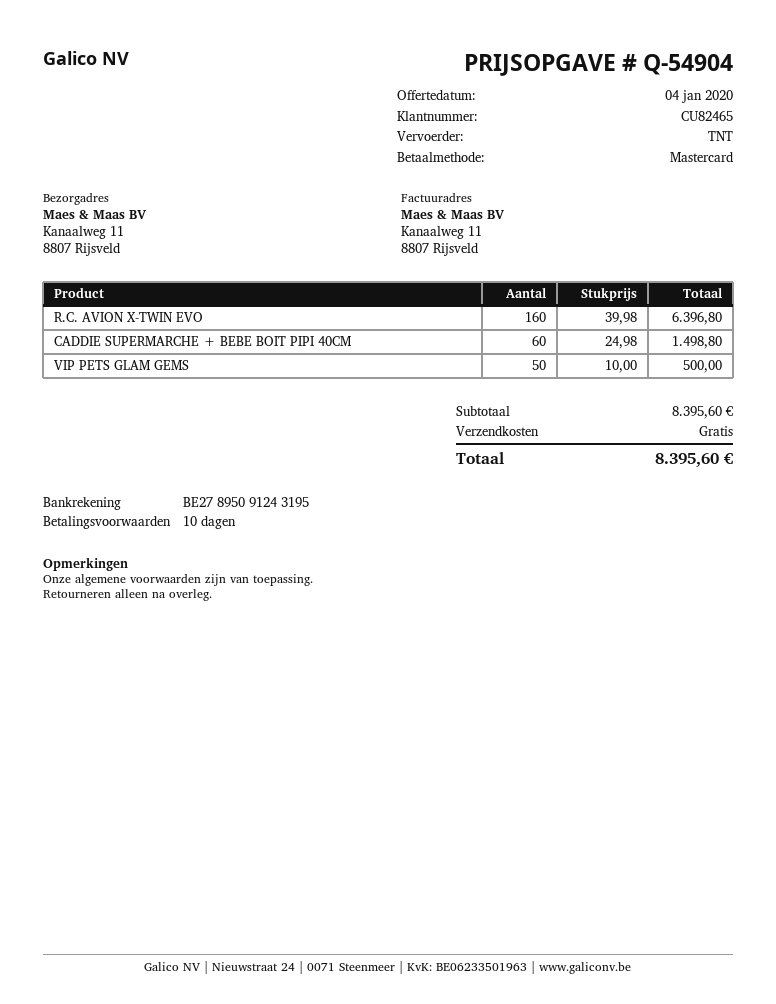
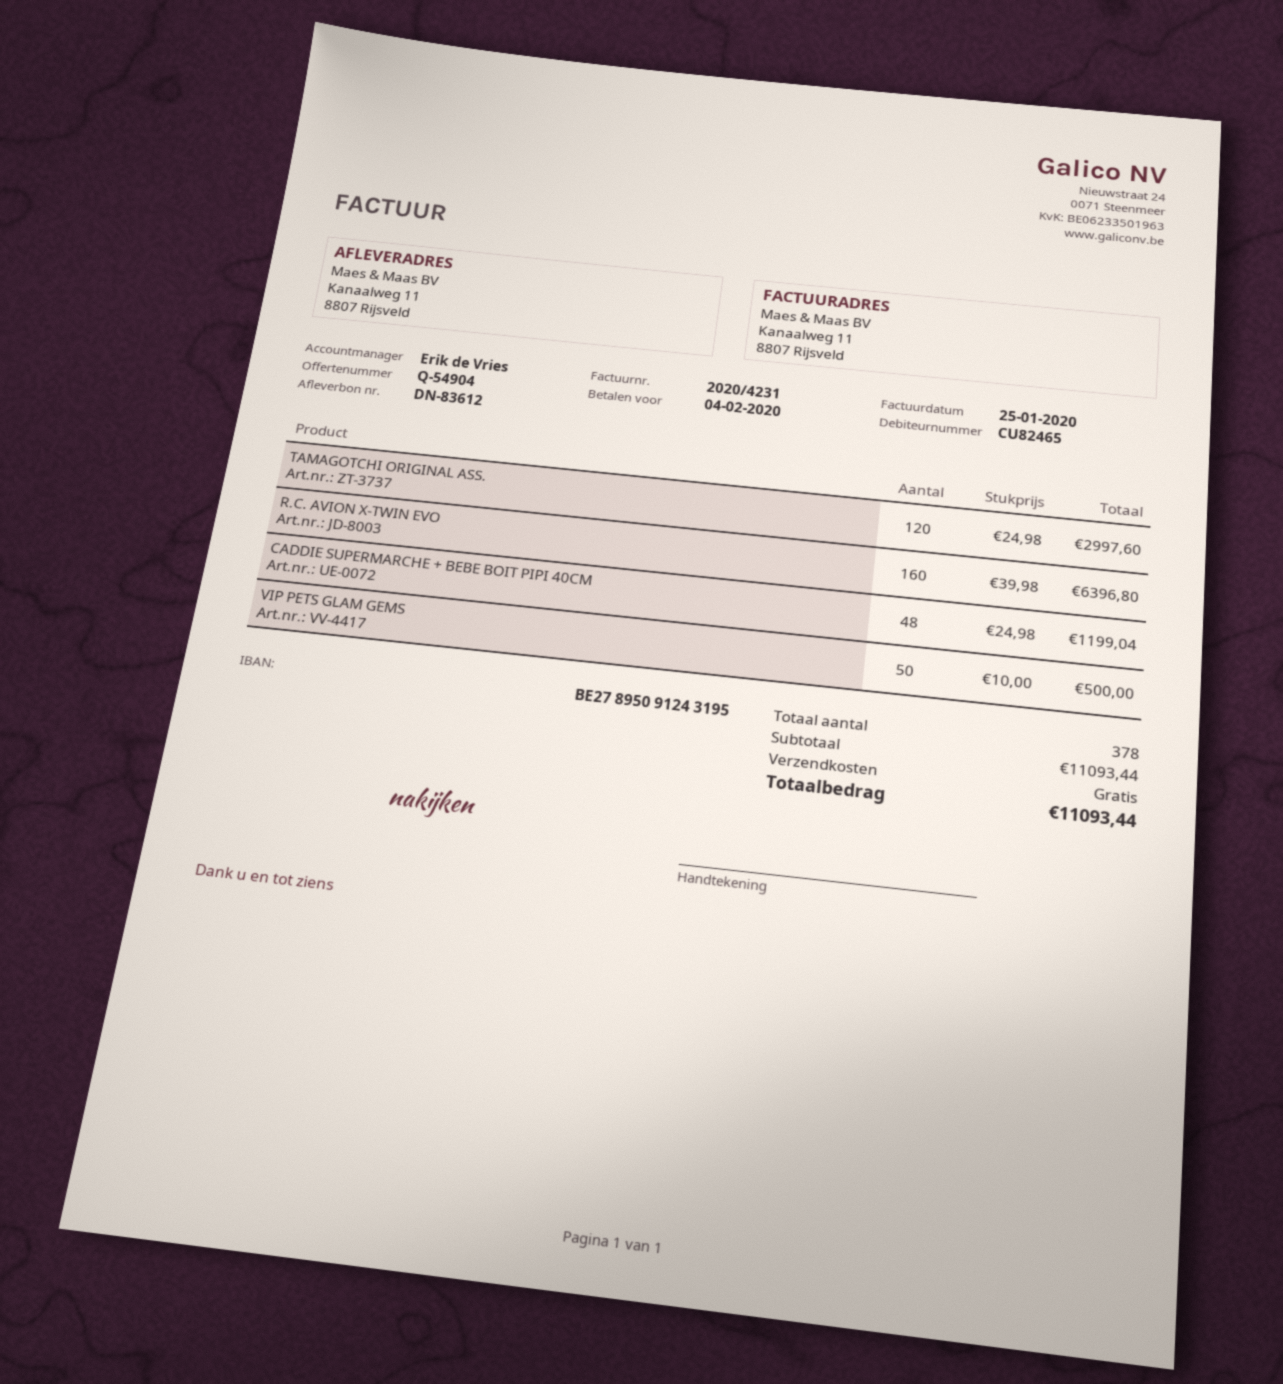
CADDIE SUPERMARCHE + BEBE BOIT PIPI 40CM: 60 x 24.98 = 1498.80 -> 48 x 24.98 = 1199.04
TAMAGOTCHI ORIGINAL ASS.: none -> 120 x 24.98 = 2997.60
subtotal: 8395.60 -> 11093.44
total: 8395.60 -> 11093.44

